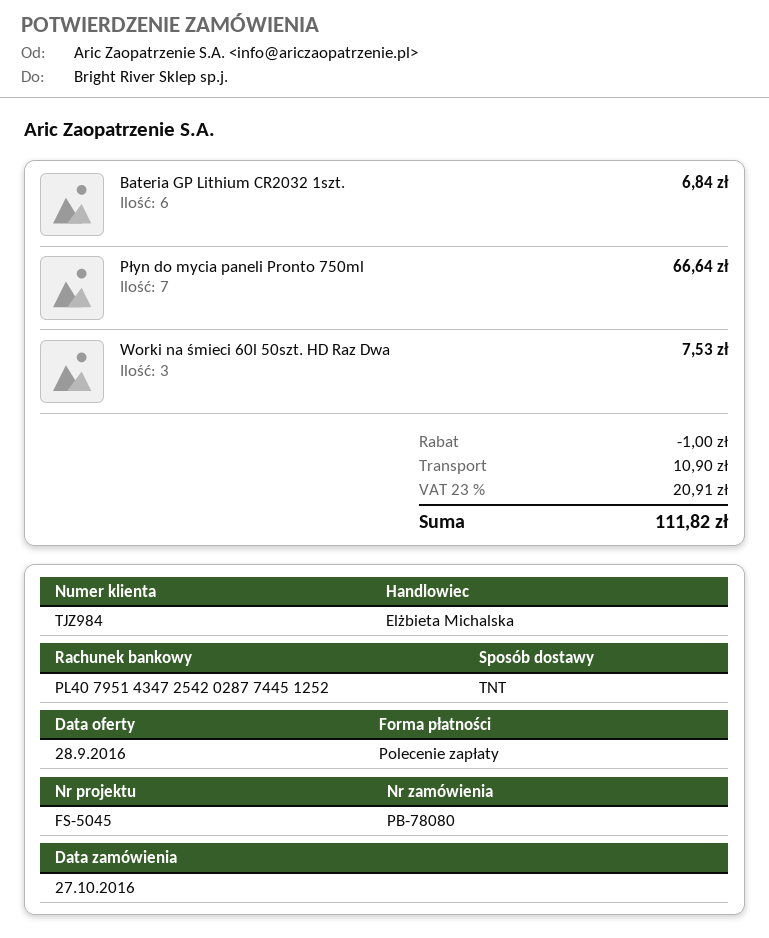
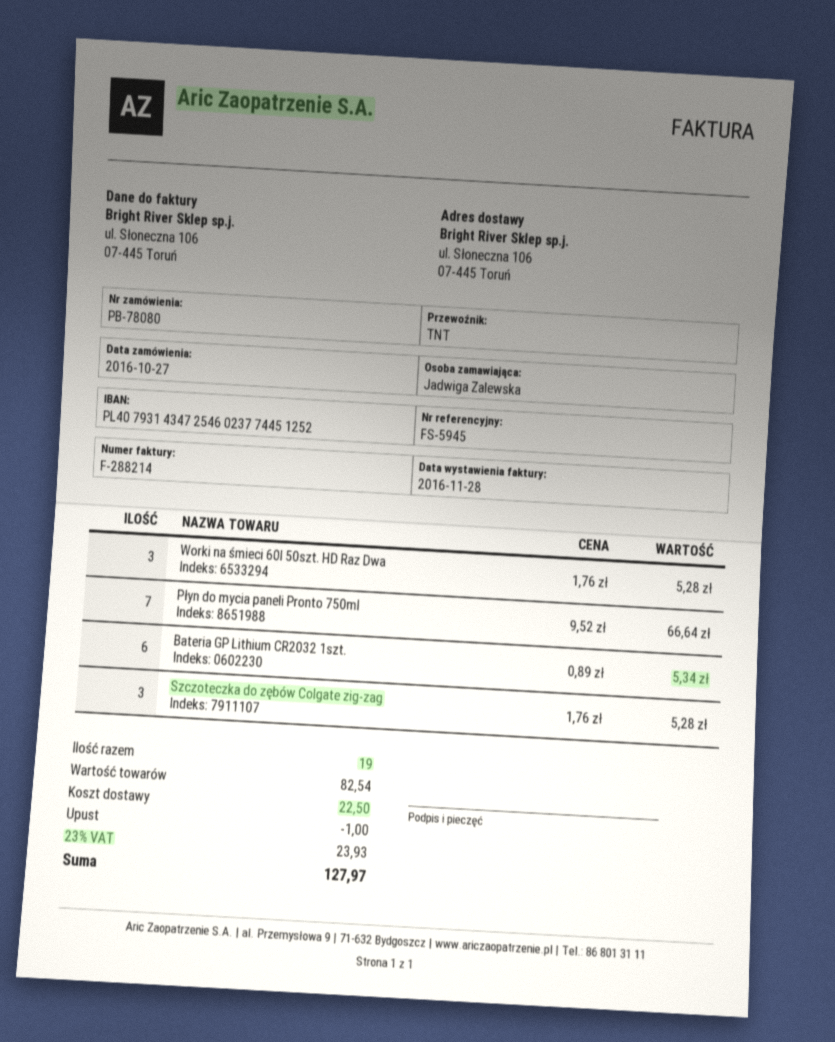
reference: FS-5045 -> FS-5945
bank account: PL40795143472542028774451252 -> PL40793143472546023774451252
Bateria GP Lithium CR2032 1szt.: 6 for 6.84 -> 6 for 5.34
Worki na śmieci 60l 50szt. HD Raz Dwa: 3 for 7.53 -> 3 for 5.28
Szczoteczka do zębów Colgate zig-zag: none -> 3 for 5.28
shipping: 10.90 -> 22.50
tax: 23% = 20.91 -> 23% = 23.93
total: 111.82 -> 127.97

